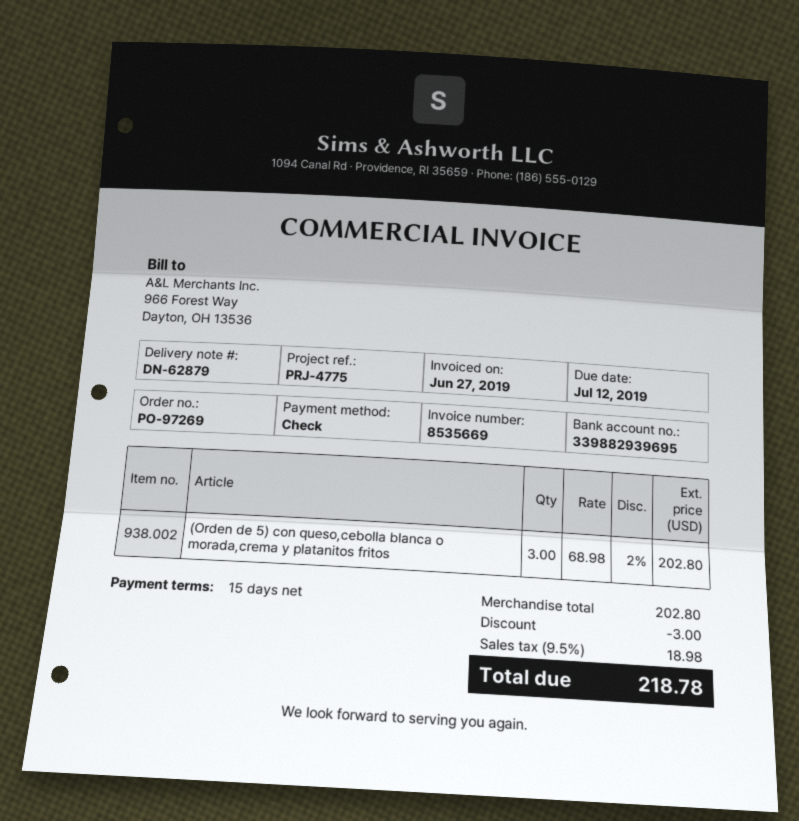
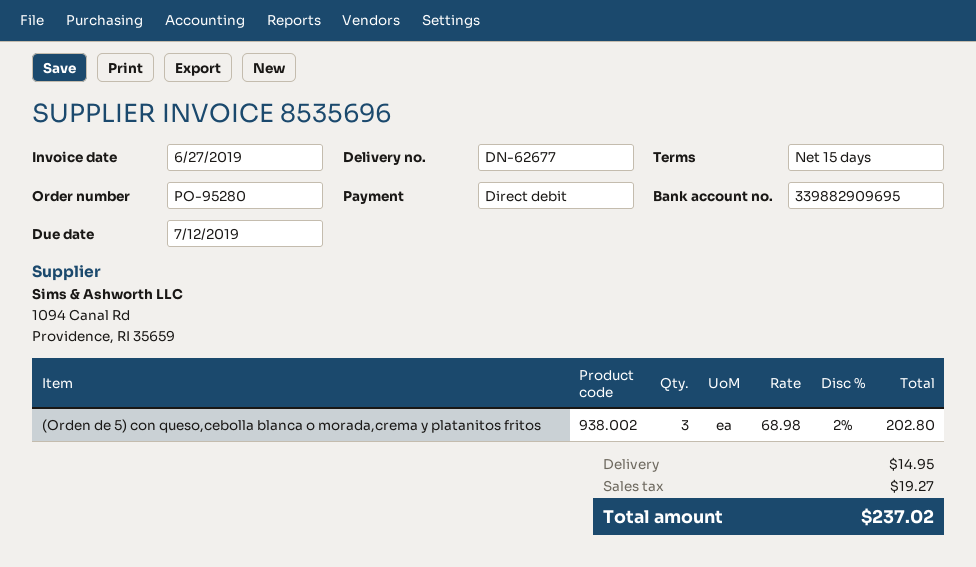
order number: PO-97269 -> PO-95280
delivery note number: DN-62879 -> DN-62677
invoice number: 8535669 -> 8535696
payment method: cheque -> direct debit
bank account: 339882939695 -> 339882909695
discount: 3.00 -> none
shipping: none -> 14.95
tax: 18.98 -> 19.27
total: 218.78 -> 237.02

